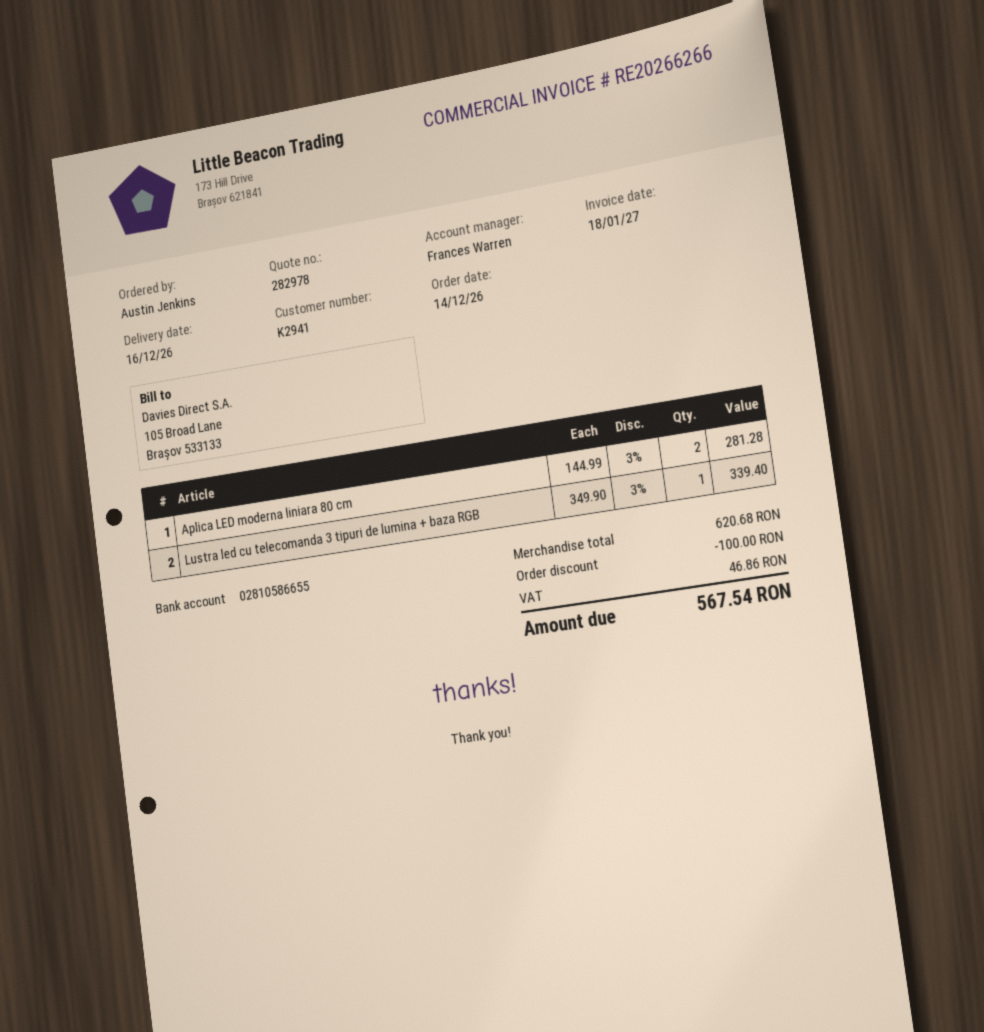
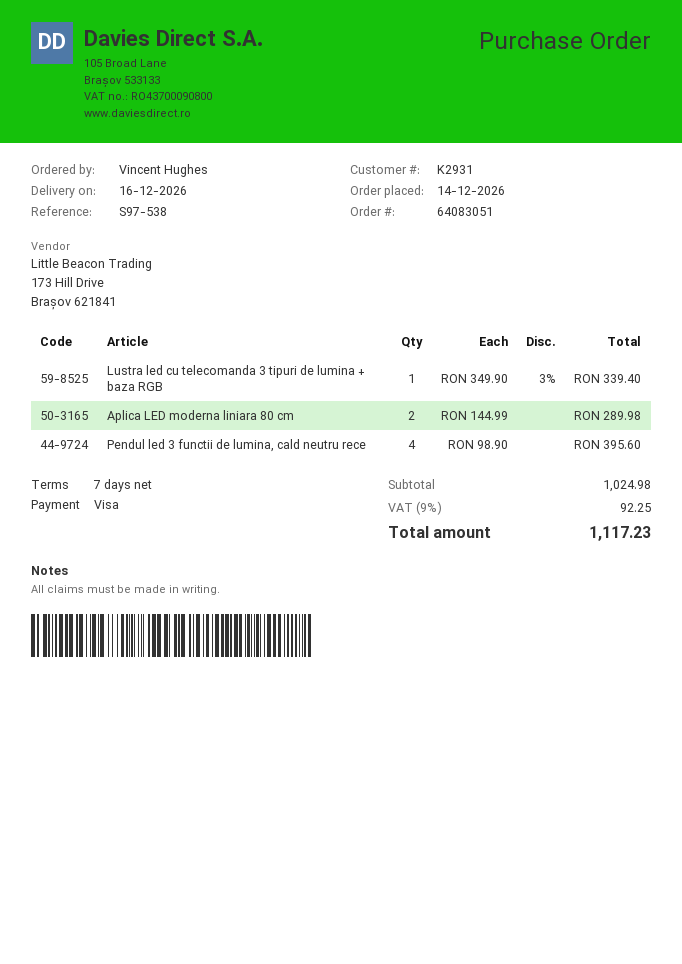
customer number: K2941 -> K2931
ordered by: Austin Jenkins -> Vincent Hughes
Aplica LED moderna liniara 80 cm: 2 x 144.99 - 3% = 281.28 -> 2 x 144.99 = 289.98
Pendul led 3 functii de lumina, cald neutru rece: none -> 4 x 98.90 = 395.60
subtotal: 620.68 -> 1024.98
discount: 100.00 -> none
tax: 46.86 -> 92.25
total: 567.54 -> 1117.23

